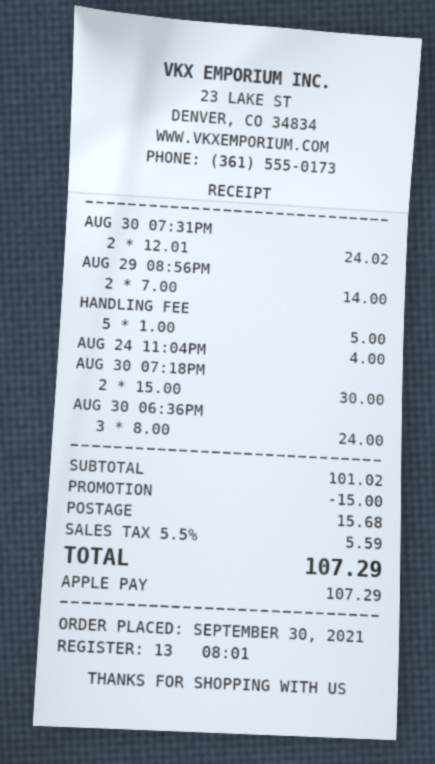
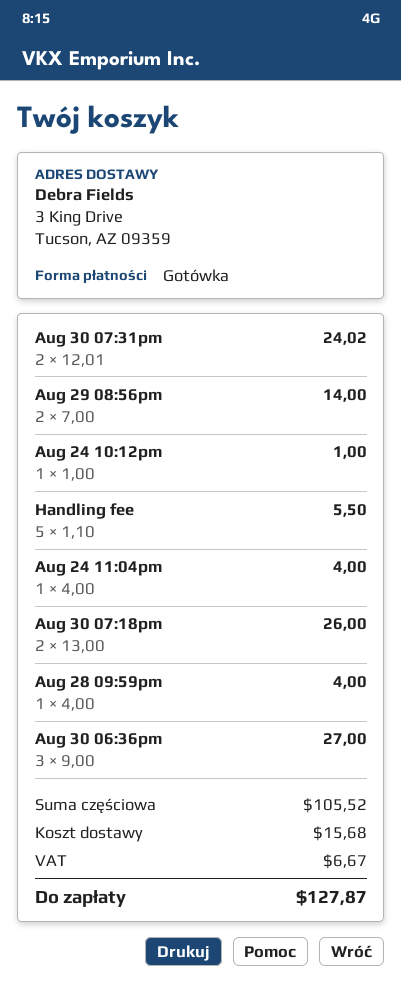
payment method: Apple Pay -> cash
HANDLING FEE: 5 x 1.00 = 5.00 -> 5 x 1.10 = 5.50
AUG 30 07:18PM: 2 x 15.00 = 30.00 -> 2 x 13.00 = 26.00
AUG 30 06:36PM: 3 x 8.00 = 24.00 -> 3 x 9.00 = 27.00
Aug 24 10:12pm: none -> 1 x 1.00 = 1.00
Aug 28 09:59pm: none -> 1 x 4.00 = 4.00
subtotal: 101.02 -> 105.52
discount: 15.00 -> none
tax: 5.59 -> 6.67
total: 107.29 -> 127.87

